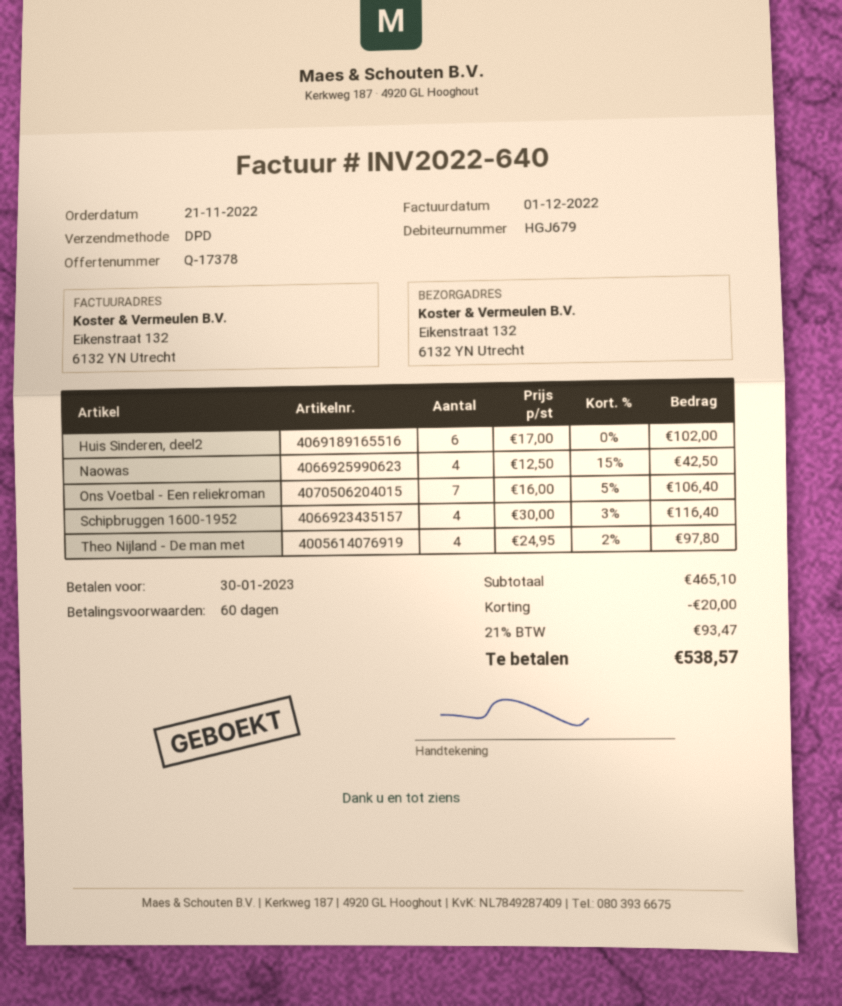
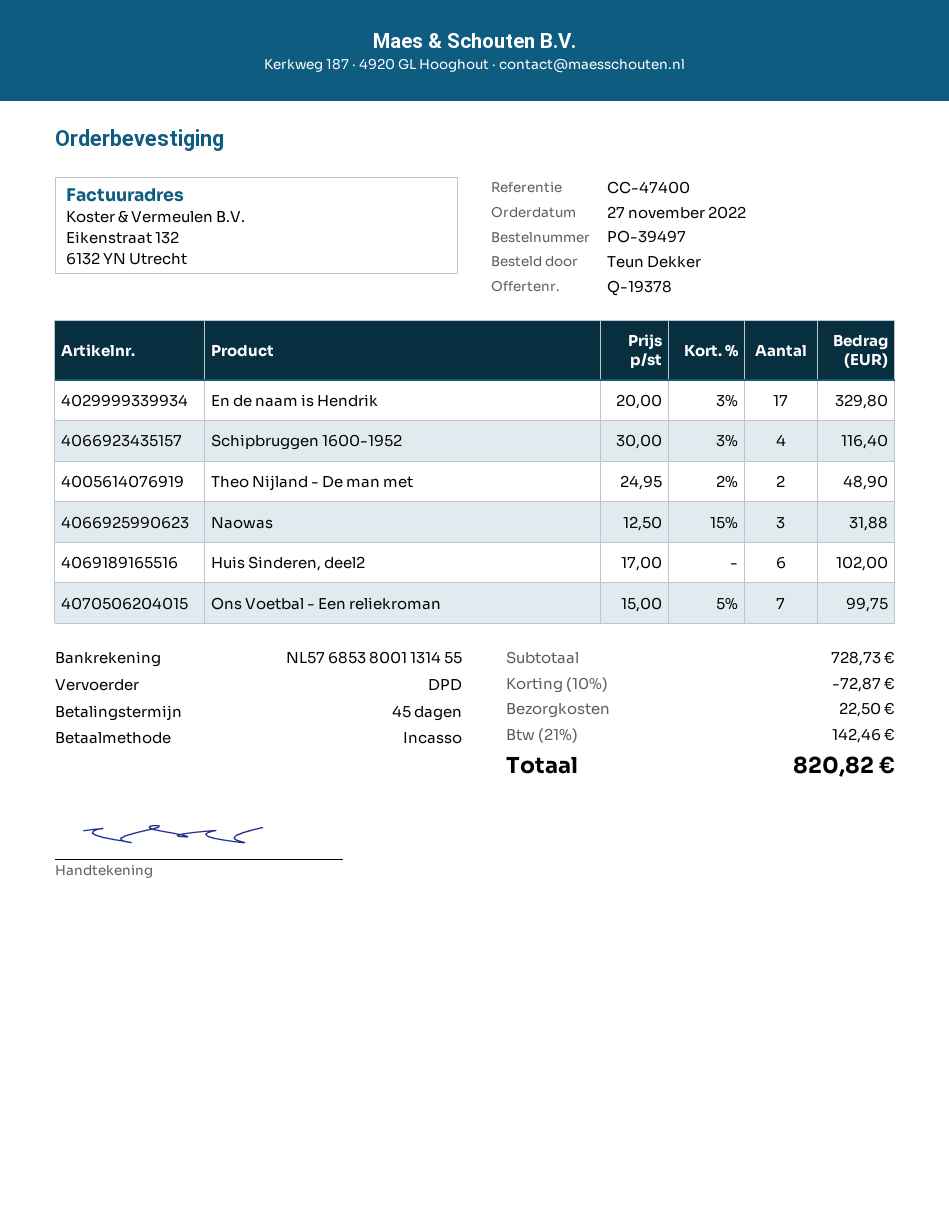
quote number: Q-17378 -> Q-19378
order date: 2022-11-21 -> 2022-11-27
payment terms: 60 days -> 45 days
Naowas: 4 x 12.50 - 15% = 42.50 -> 3 x 12.50 - 15% = 31.88
Ons Voetbal - Een reliekroman: 7 x 16.00 - 5% = 106.40 -> 7 x 15.00 - 5% = 99.75
Theo Nijland - De man met: 4 x 24.95 - 2% = 97.80 -> 2 x 24.95 - 2% = 48.90
En de naam is Hendrik: none -> 17 x 20.00 - 3% = 329.80
subtotal: 465.10 -> 728.73
discount: 20.00 -> 72.87
shipping: none -> 22.50
tax: 21% = 93.47 -> 21% = 142.46
total: 538.57 -> 820.82

